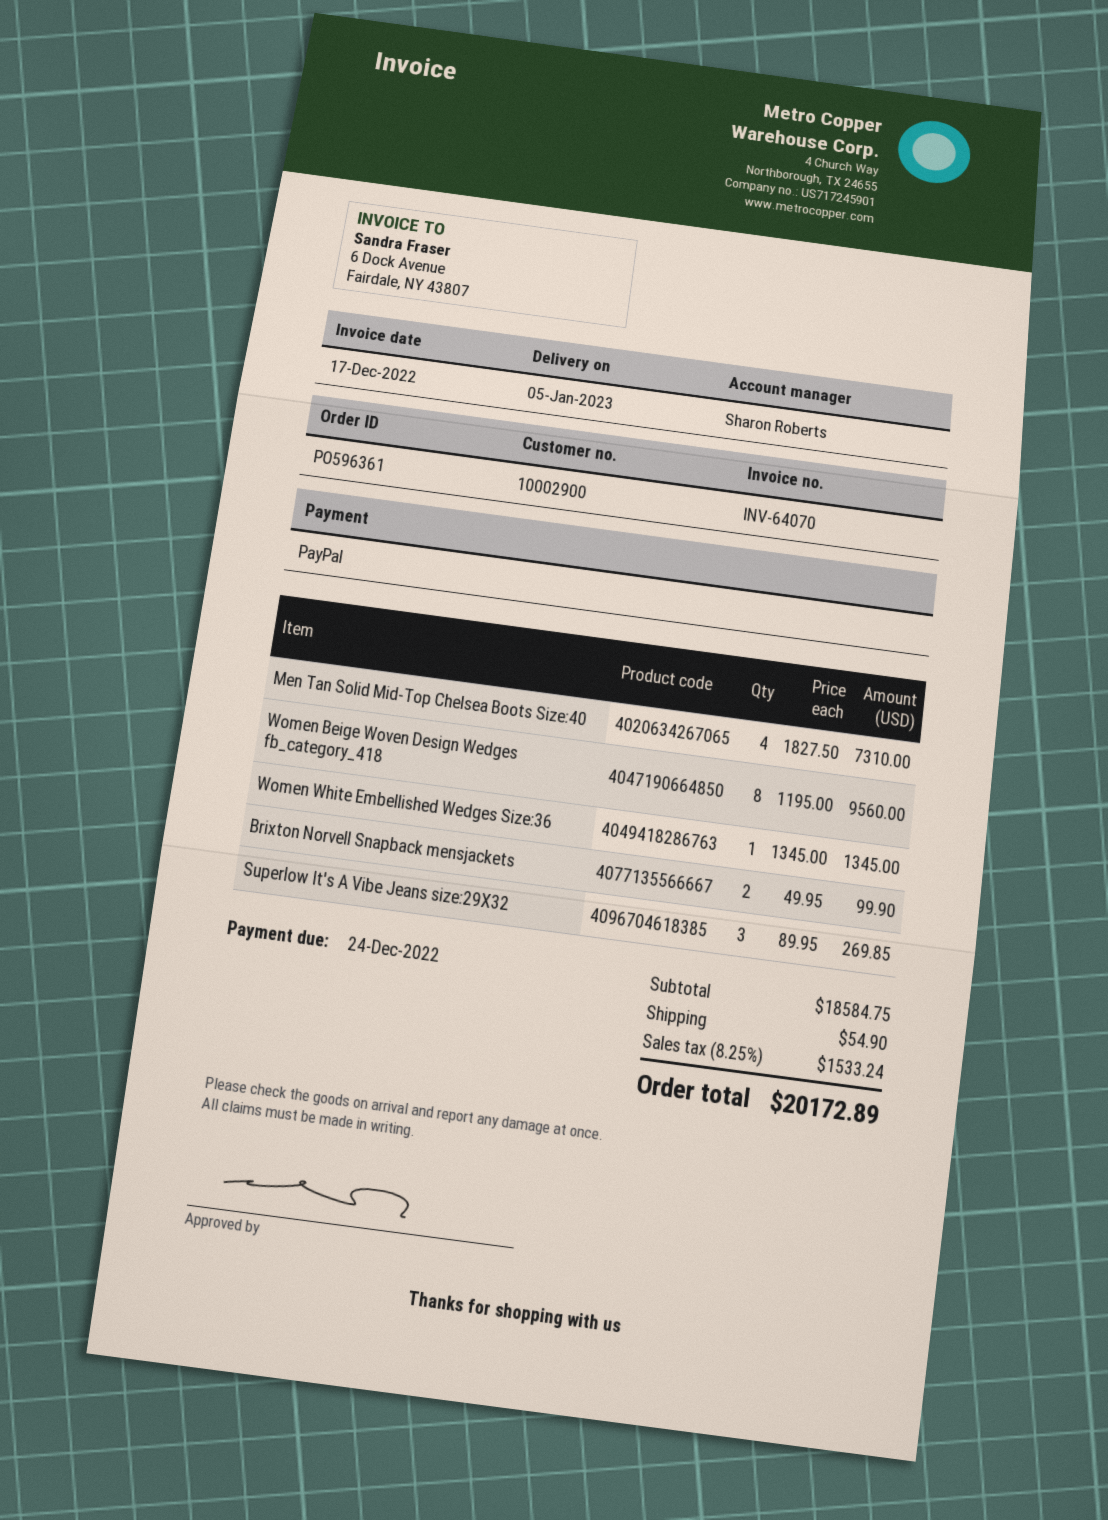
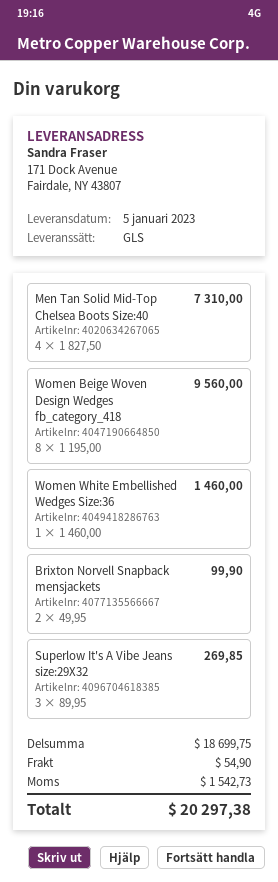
Women White Embellished Wedges Size:36: 1 x 1345.00 = 1345.00 -> 1 x 1460.00 = 1460.00
subtotal: 18584.75 -> 18699.75
tax: 1533.24 -> 1542.73
total: 20172.89 -> 20297.38

